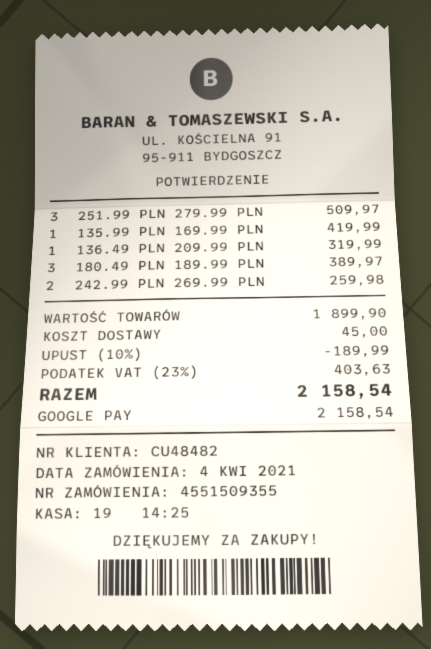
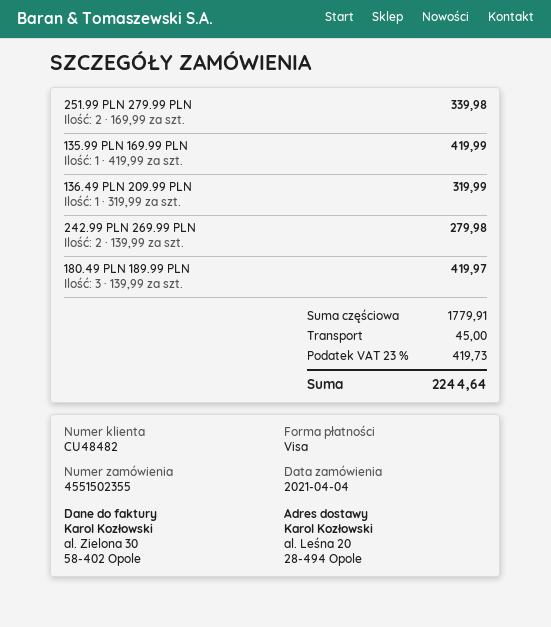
order number: 4551509355 -> 4551502355
payment method: Google Pay -> Visa
251.99 PLN 279.99 PLN: 3 for 509.97 -> 2 for 339.98
180.49 PLN 189.99 PLN: 3 for 389.97 -> 3 for 419.97
242.99 PLN 269.99 PLN: 2 for 259.98 -> 2 for 279.98
subtotal: 1899.90 -> 1779.91
discount: 10% = 189.99 -> none
tax: 23% = 403.63 -> 23% = 419.73
total: 2158.54 -> 2244.64

